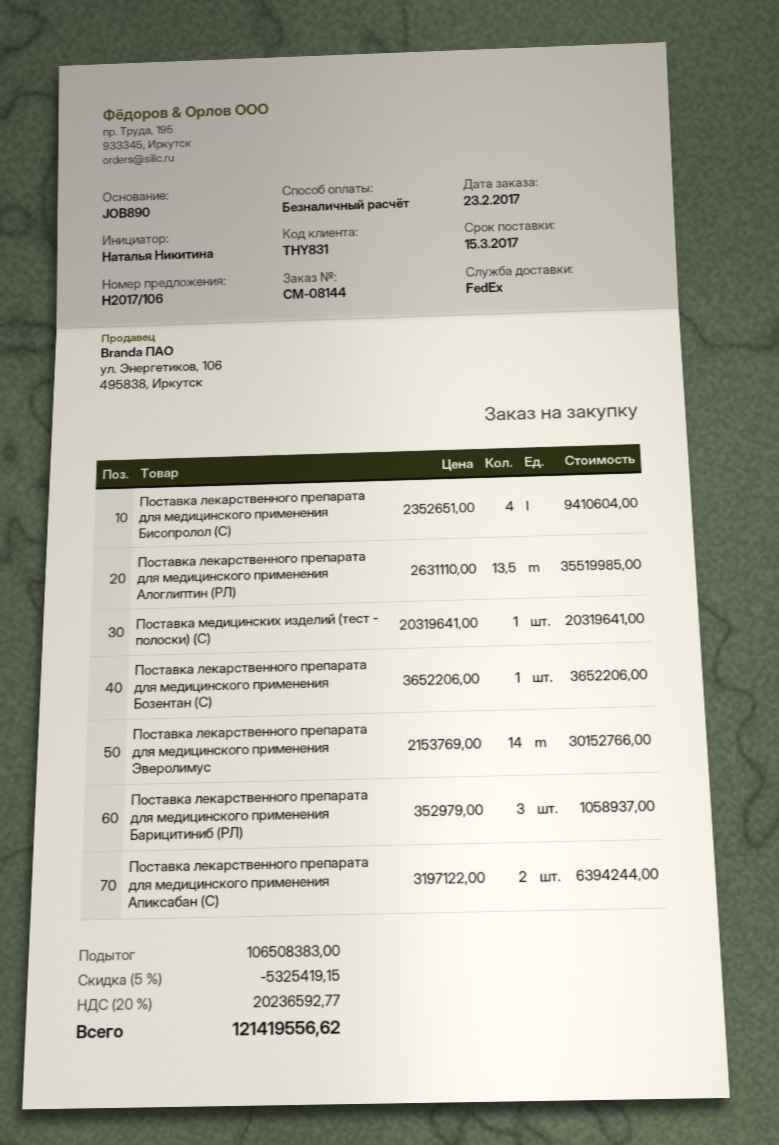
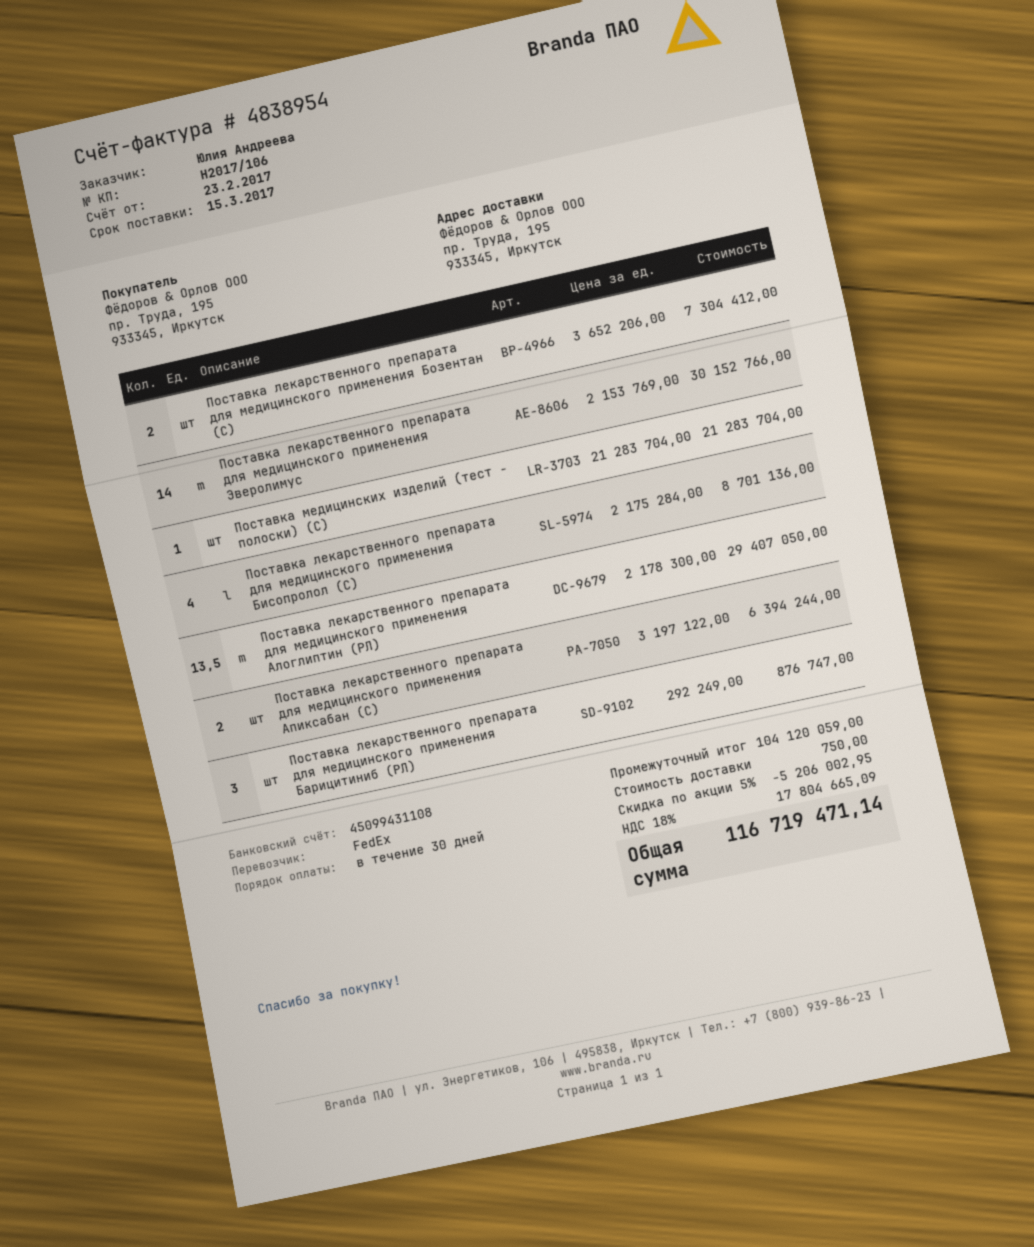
ordered by: Наталья Никитина -> Юлия Андреева
Поставка лекарственного препарата для медицинского применения Бисопролол (С): 4 x 2352651.00 = 9410604.00 -> 4 x 2175284.00 = 8701136.00
Поставка лекарственного препарата для медицинского применения Алоглиптин (РЛ): 13.5 x 2631110.00 = 35519985.00 -> 13.5 x 2178300.00 = 29407050.00
Поставка медицинских изделий (тест - полоски) (С): 1 x 20319641.00 = 20319641.00 -> 1 x 21283704.00 = 21283704.00
Поставка лекарственного препарата для медицинского применения Бозентан (С): 1 x 3652206.00 = 3652206.00 -> 2 x 3652206.00 = 7304412.00
Поставка лекарственного препарата для медицинского применения Барицитиниб (РЛ): 3 x 352979.00 = 1058937.00 -> 3 x 292249.00 = 876747.00
subtotal: 106508383.00 -> 104120059.00
discount: 5% = 5325419.15 -> 5% = 5206002.95
shipping: none -> 750.00
tax: 20% = 20236592.77 -> 18% = 17804665.09
total: 121419556.62 -> 116719471.14

